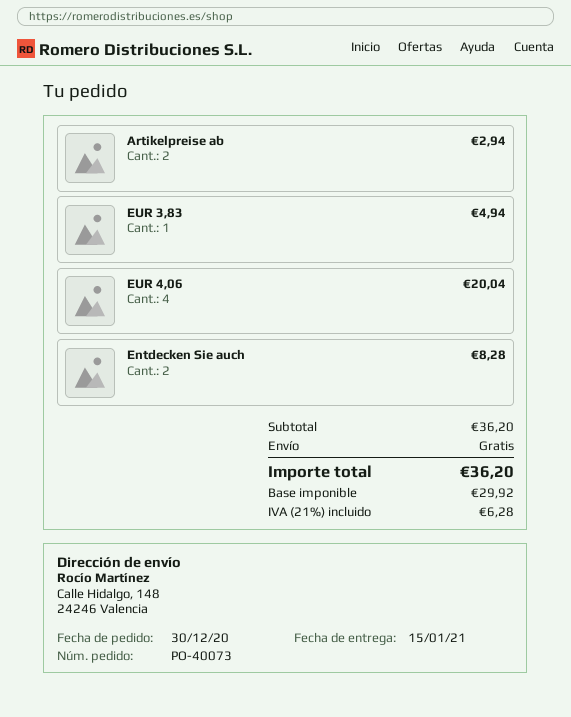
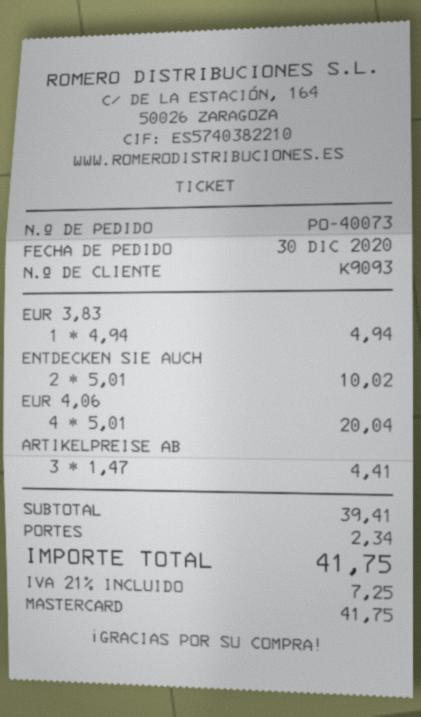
Artikelpreise ab: 2 for 2.94 -> 3 for 4.41
Entdecken Sie auch: 2 for 8.28 -> 2 for 10.02
subtotal: 36.20 -> 39.41
shipping: 0.00 -> 2.34
tax: 21% = 6.28 -> 21% = 7.25
total: 36.20 -> 41.75

